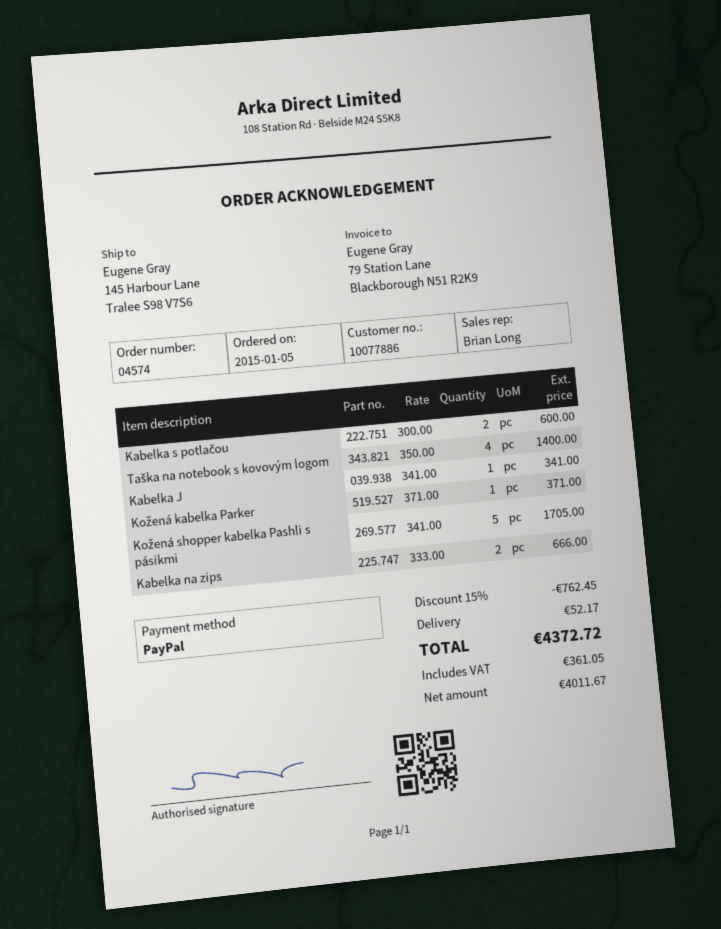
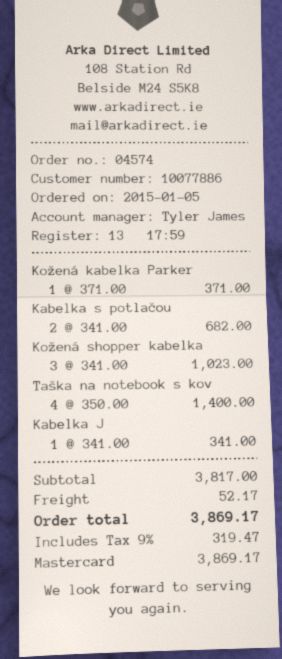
sales rep: Brian Long -> Tyler James
payment method: PayPal -> Mastercard
Kabelka s potlačou: 2 x 300.00 = 600.00 -> 2 x 341.00 = 682.00
Kožená shopper kabelka Pashli s pásikmi: 5 x 341.00 = 1705.00 -> 3 x 341.00 = 1023.00
Kabelka na zips: 2 x 333.00 = 666.00 -> none
discount: 15% = 762.45 -> none
tax: 361.05 -> 319.47
total: 4372.72 -> 3869.17

